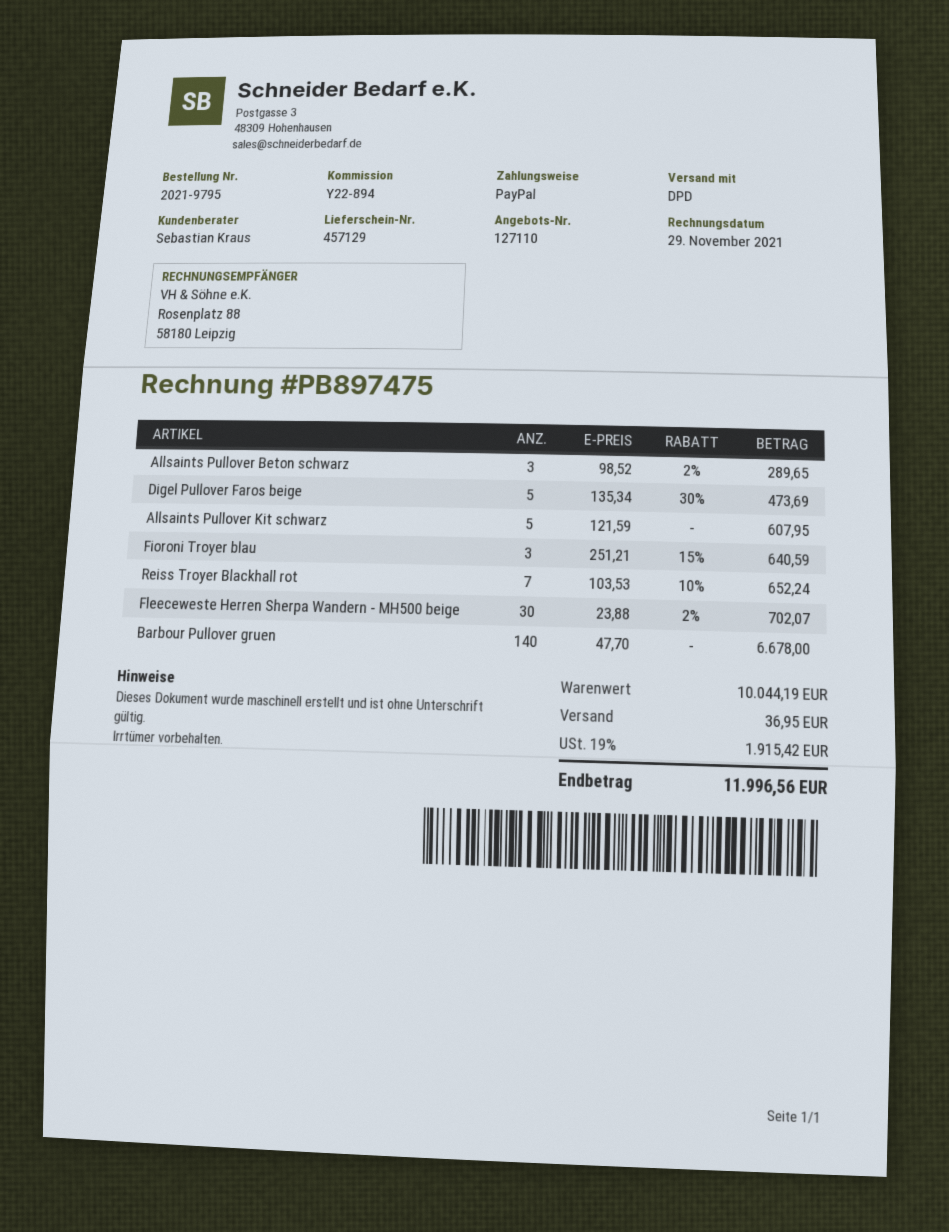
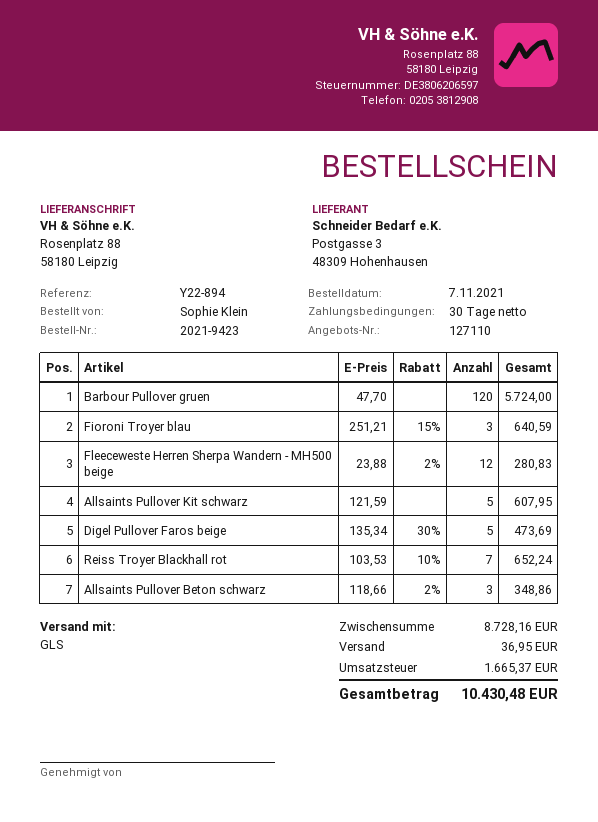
order number: 2021-9795 -> 2021-9423
shipping method: DPD -> GLS
Allsaints Pullover Beton schwarz: 3 x 98.52 - 2% = 289.65 -> 3 x 118.66 - 2% = 348.86
Fleeceweste Herren Sherpa Wandern - MH500 beige: 30 x 23.88 - 2% = 702.07 -> 12 x 23.88 - 2% = 280.83
Barbour Pullover gruen: 140 x 47.70 = 6678.00 -> 120 x 47.70 = 5724.00
subtotal: 10044.19 -> 8728.16
tax: 1915.42 -> 1665.37
total: 11996.56 -> 10430.48

